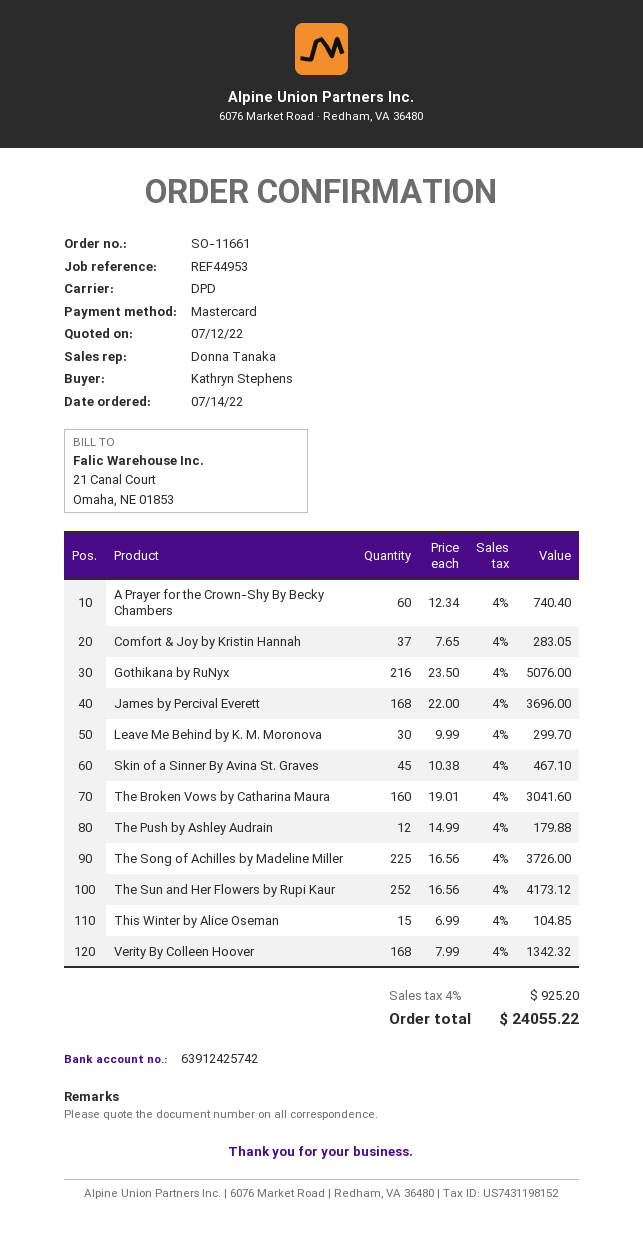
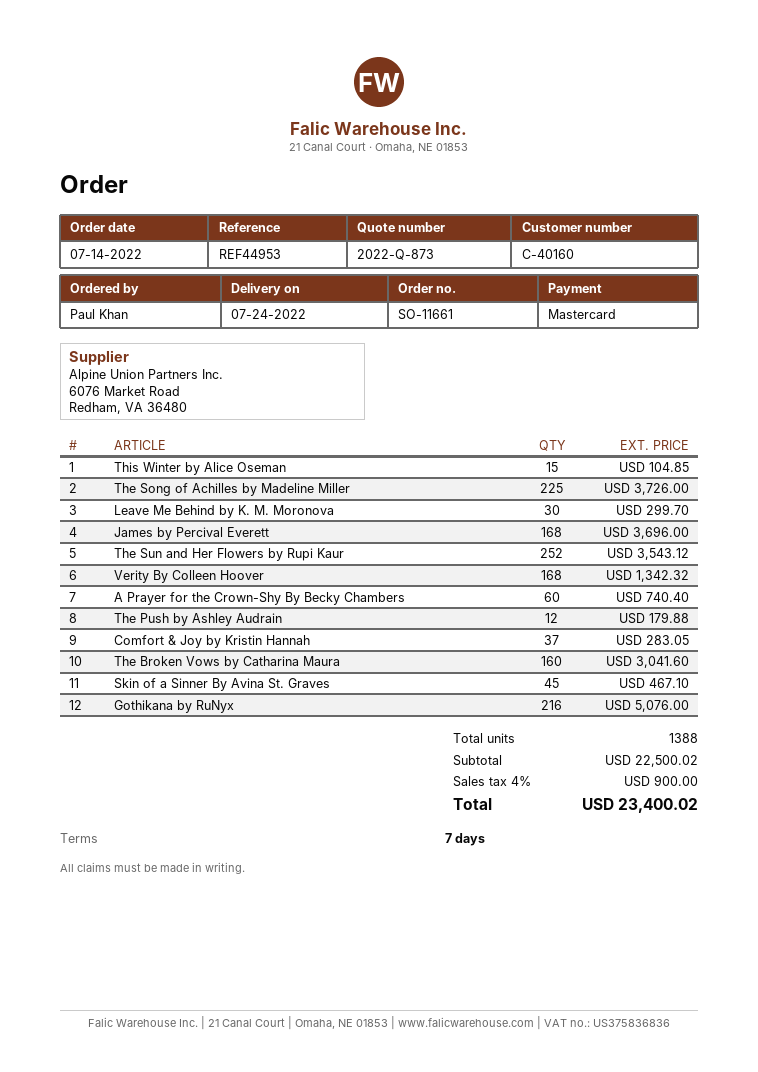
ordered by: Kathryn Stephens -> Paul Khan
The Sun and Her Flowers by Rupi Kaur: 252 for 4173.12 -> 252 for 3543.12
tax: 4% = 925.20 -> 4% = 900.00
total: 24055.22 -> 23400.02

